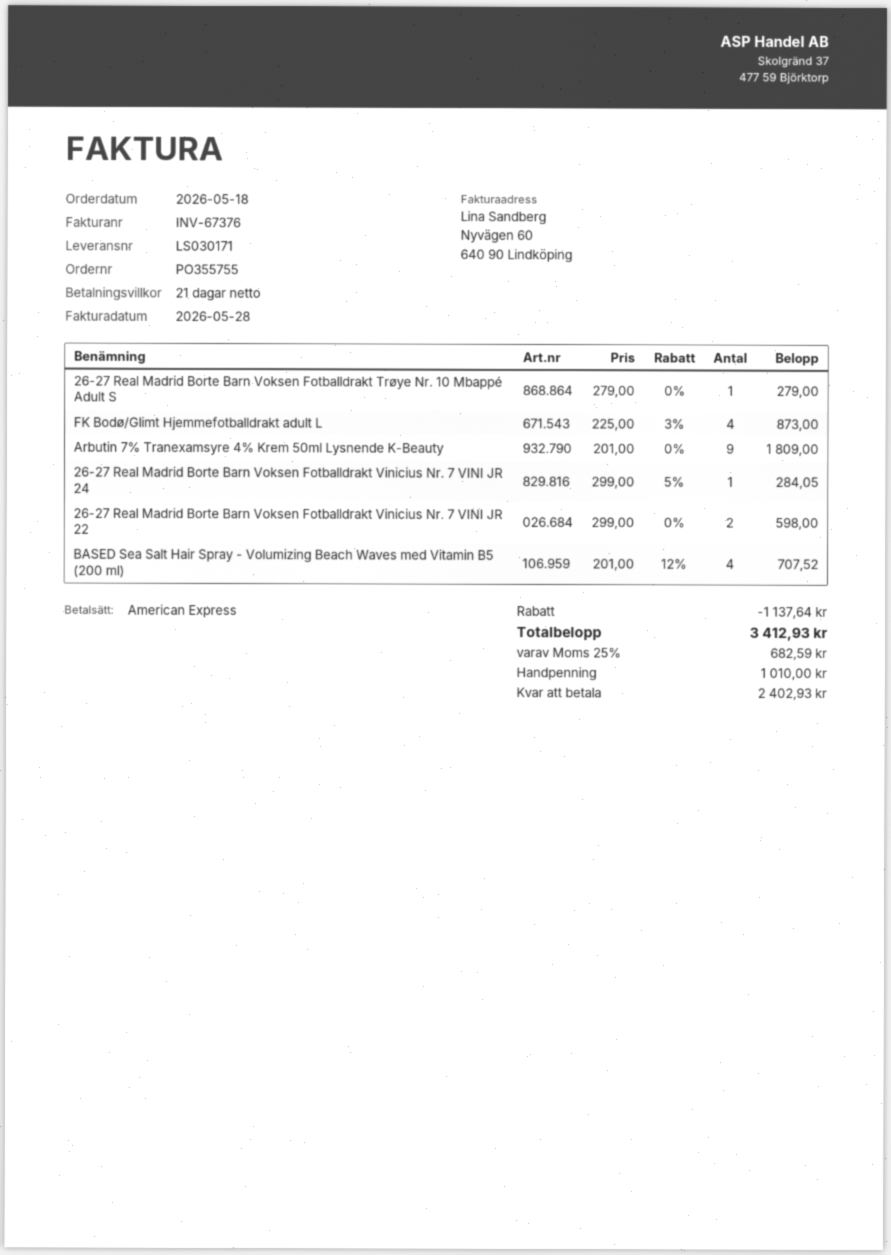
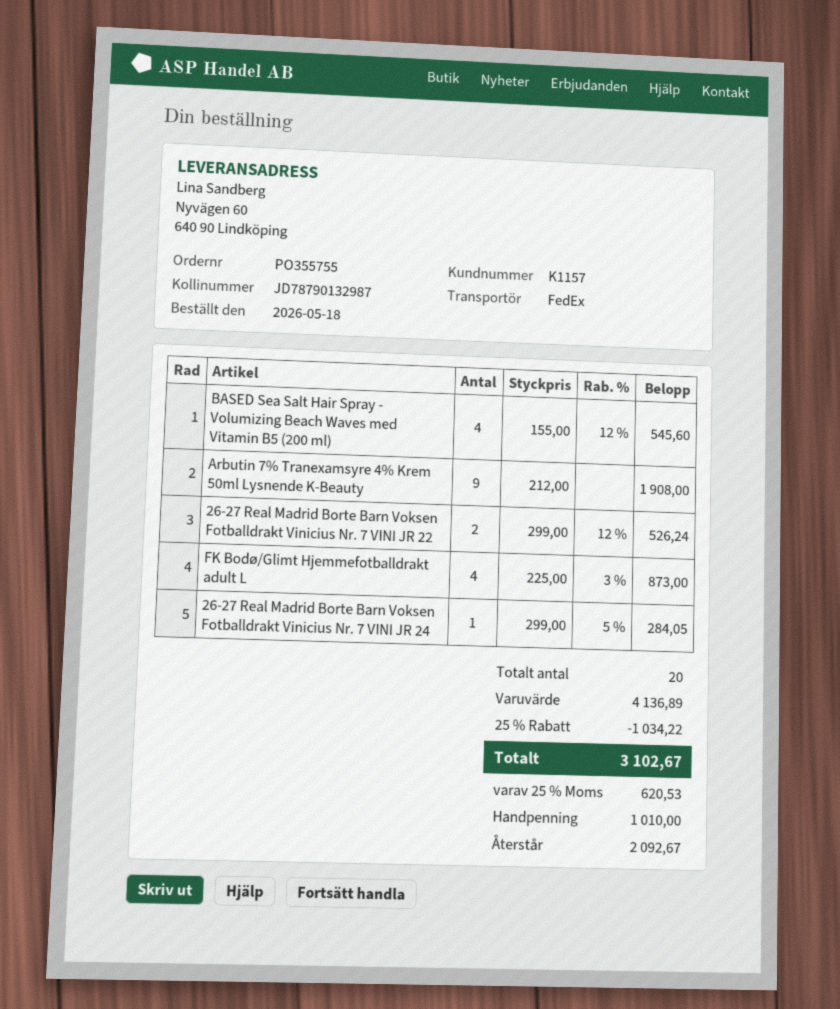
26-27 Real Madrid Borte Barn Voksen Fotballdrakt Trøye Nr. 10 Mbappé Adult S: 1 x 279.00 = 279.00 -> none
Arbutin 7% Tranexamsyre 4% Krem 50ml Lysnende K-Beauty: 9 x 201.00 = 1809.00 -> 9 x 212.00 = 1908.00
26-27 Real Madrid Borte Barn Voksen Fotballdrakt Vinicius Nr. 7 VINI JR 22: 2 x 299.00 = 598.00 -> 2 x 299.00 - 12% = 526.24
BASED Sea Salt Hair Spray - Volumizing Beach Waves med Vitamin B5 (200 ml): 4 x 201.00 - 12% = 707.52 -> 4 x 155.00 - 12% = 545.60
discount: 1137.64 -> 1034.22
tax: 25% = 682.59 -> 25% = 620.53
total: 3412.93 -> 3102.67
balance: 2402.93 -> 2092.67

